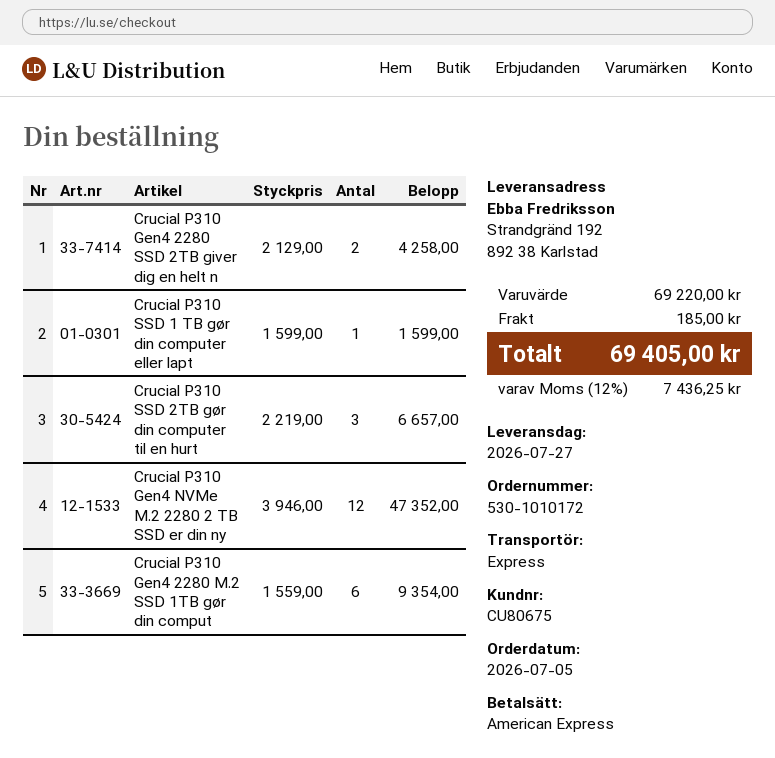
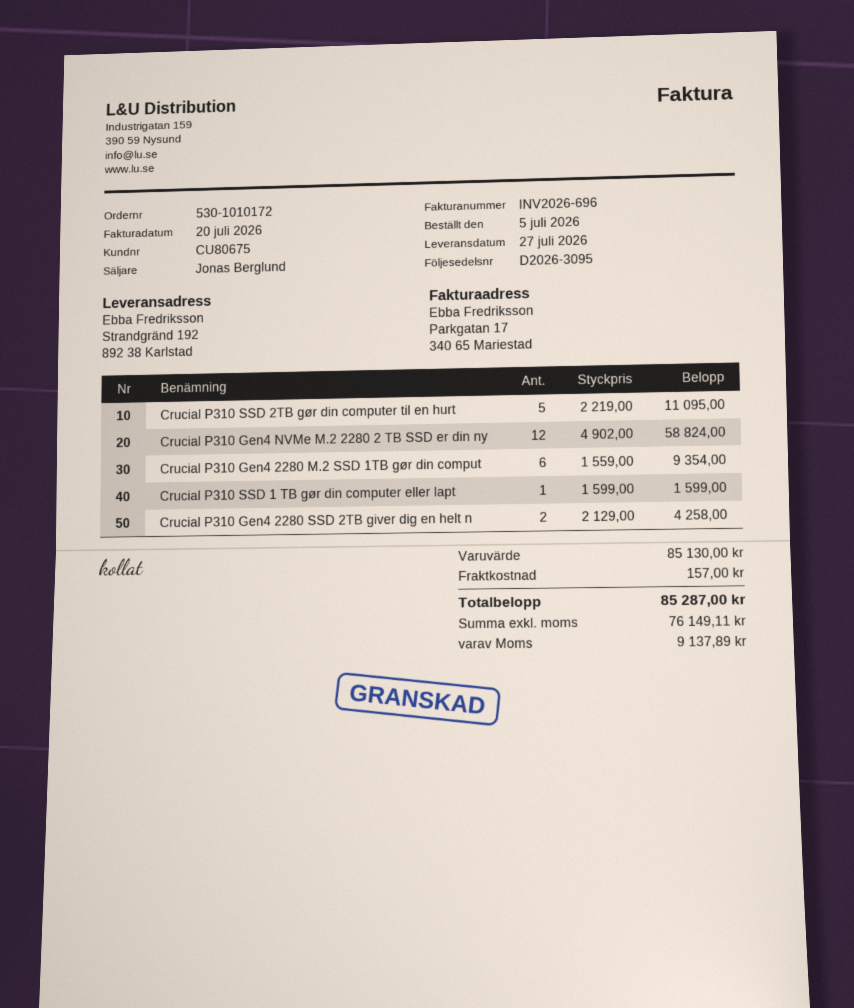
Crucial P310 SSD 2TB gør din computer til en hurt: 3 x 2219.00 = 6657.00 -> 5 x 2219.00 = 11095.00
Crucial P310 Gen4 NVMe M.2 2280 2 TB SSD er din ny: 12 x 3946.00 = 47352.00 -> 12 x 4902.00 = 58824.00
subtotal: 69220.00 -> 85130.00
shipping: 185.00 -> 157.00
tax: 7436.25 -> 9137.89
total: 69405.00 -> 85287.00

